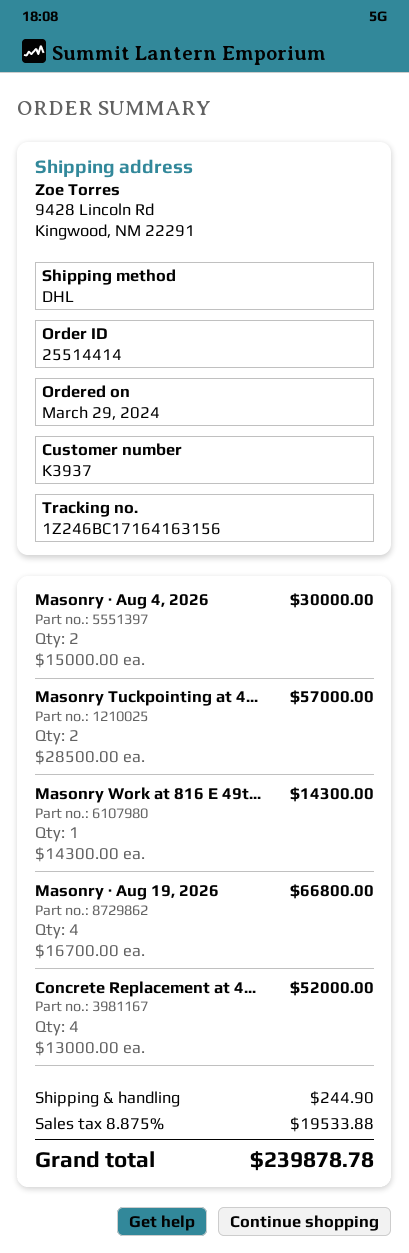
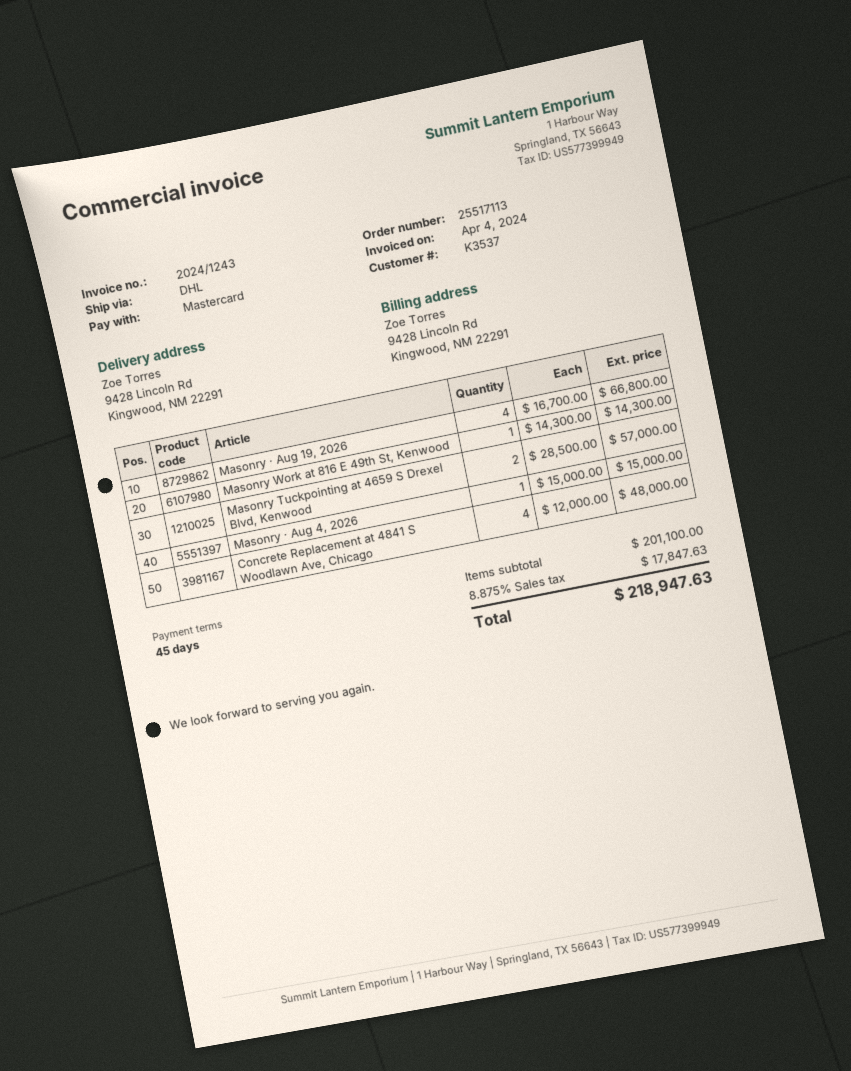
order number: 25514414 -> 25517113
customer number: K3937 -> K3537
Masonry · Aug 4, 2026: 2 x 15000.00 = 30000.00 -> 1 x 15000.00 = 15000.00
Concrete Replacement at 4...: 4 x 13000.00 = 52000.00 -> 4 x 12000.00 = 48000.00
shipping: 244.90 -> none
tax: 8.875% = 19533.88 -> 8.875% = 17847.63
total: 239878.78 -> 218947.63

